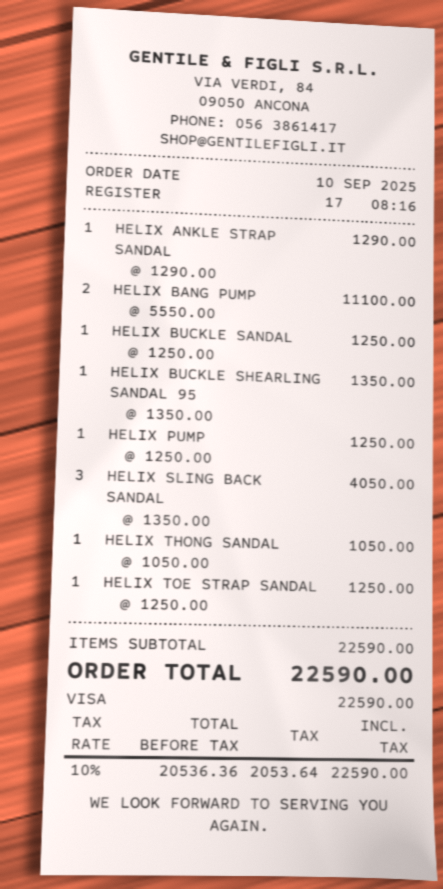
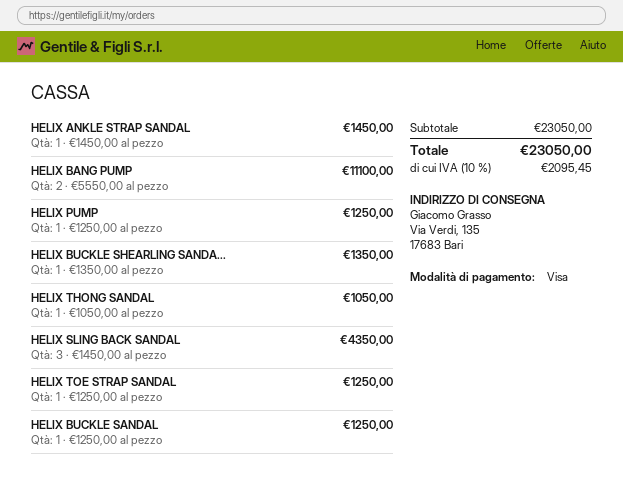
HELIX ANKLE STRAP SANDAL: 1 x 1290.00 = 1290.00 -> 1 x 1450.00 = 1450.00
HELIX SLING BACK SANDAL: 3 x 1350.00 = 4050.00 -> 3 x 1450.00 = 4350.00
subtotal: 22590.00 -> 23050.00
tax: 10% = 2053.64 -> 10% = 2095.45
total: 22590.00 -> 23050.00

